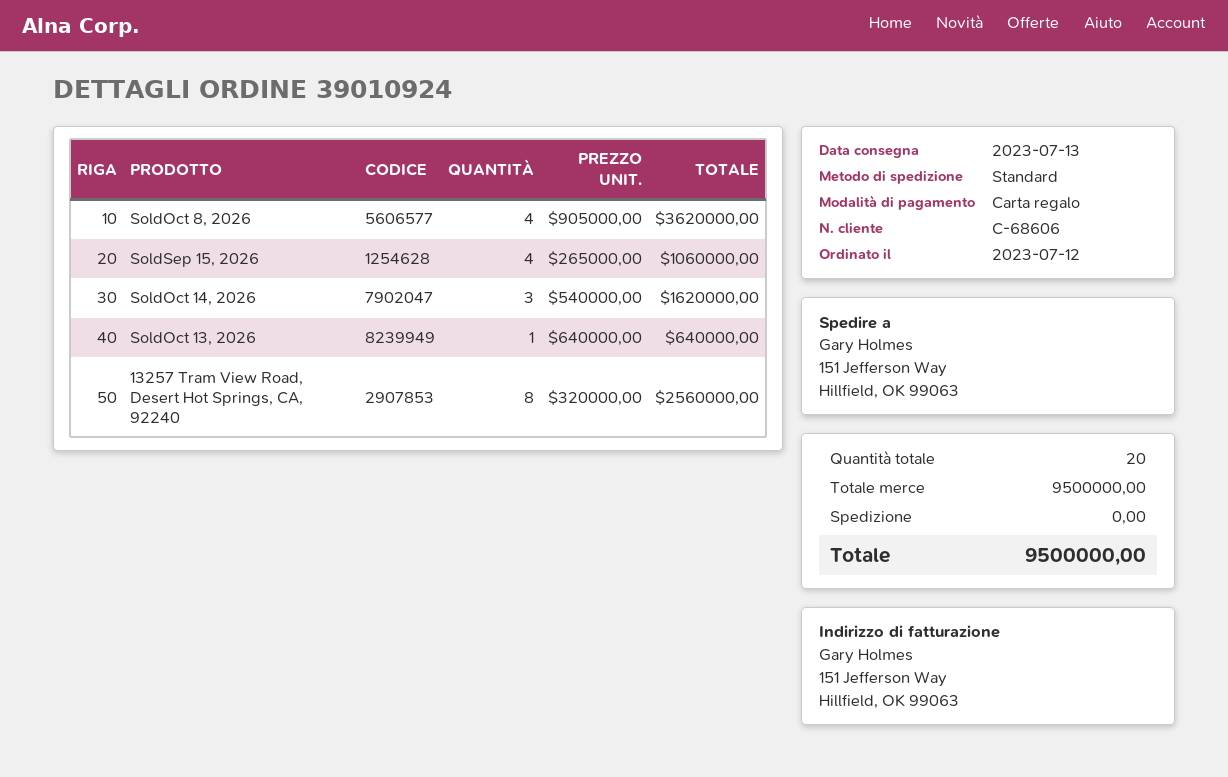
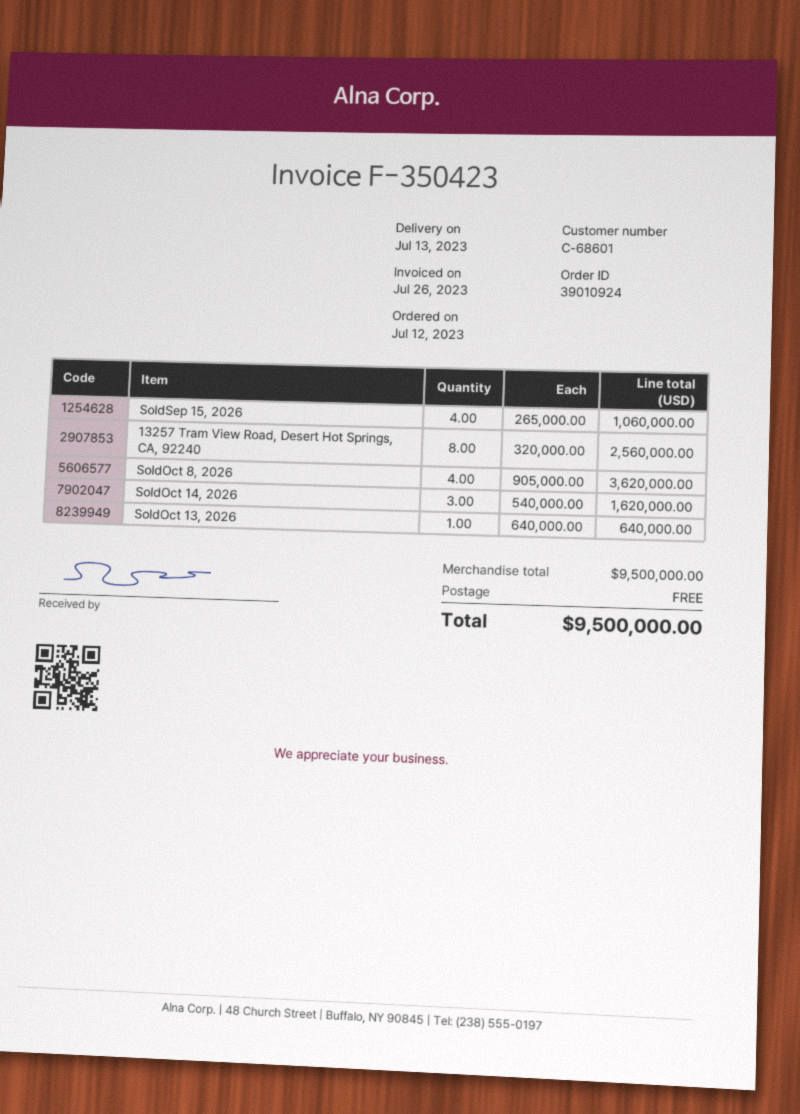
customer number: C-68606 -> C-68601

